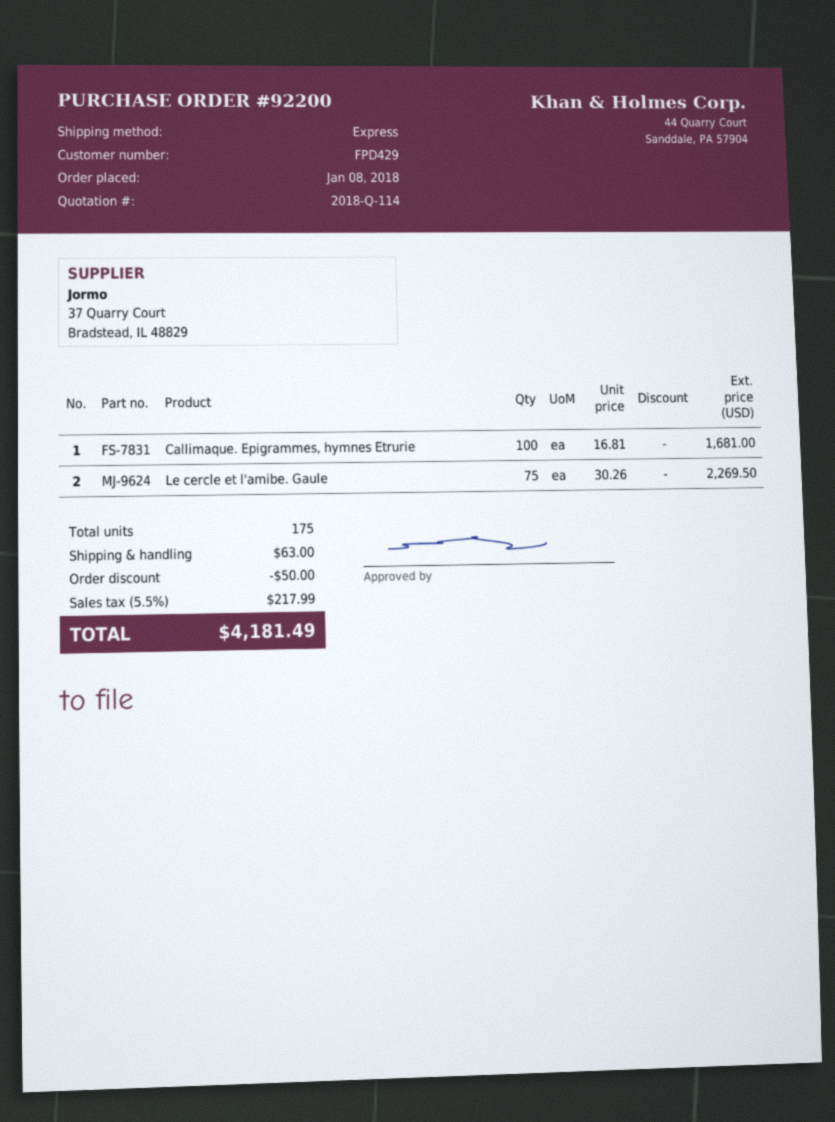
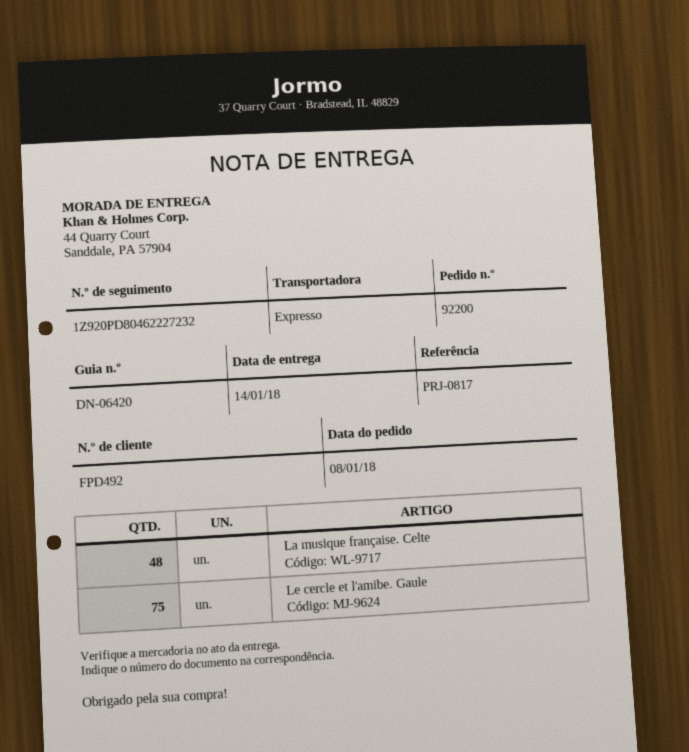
customer number: FPD429 -> FPD492
Callimaque. Epigrammes, hymnes Etrurie: 100 -> none
La musique française. Celte: none -> 48

